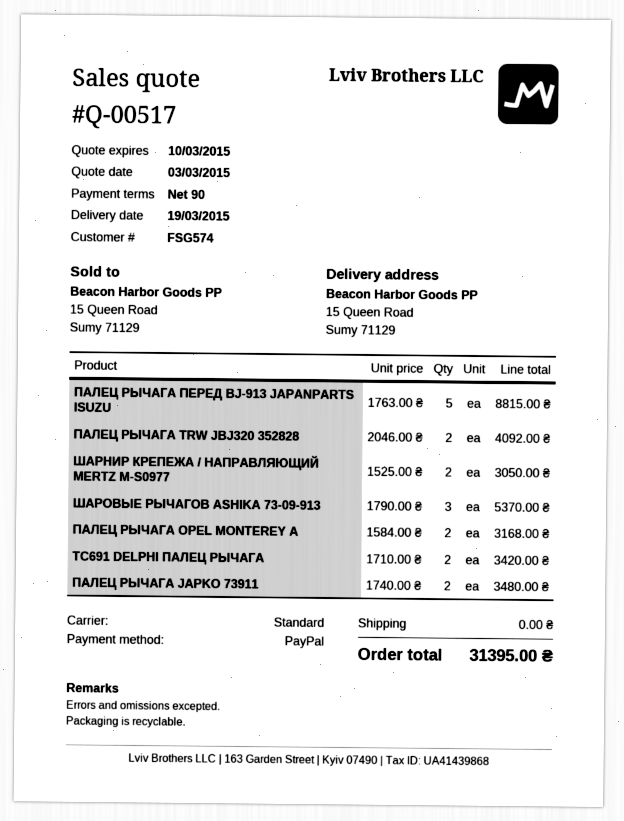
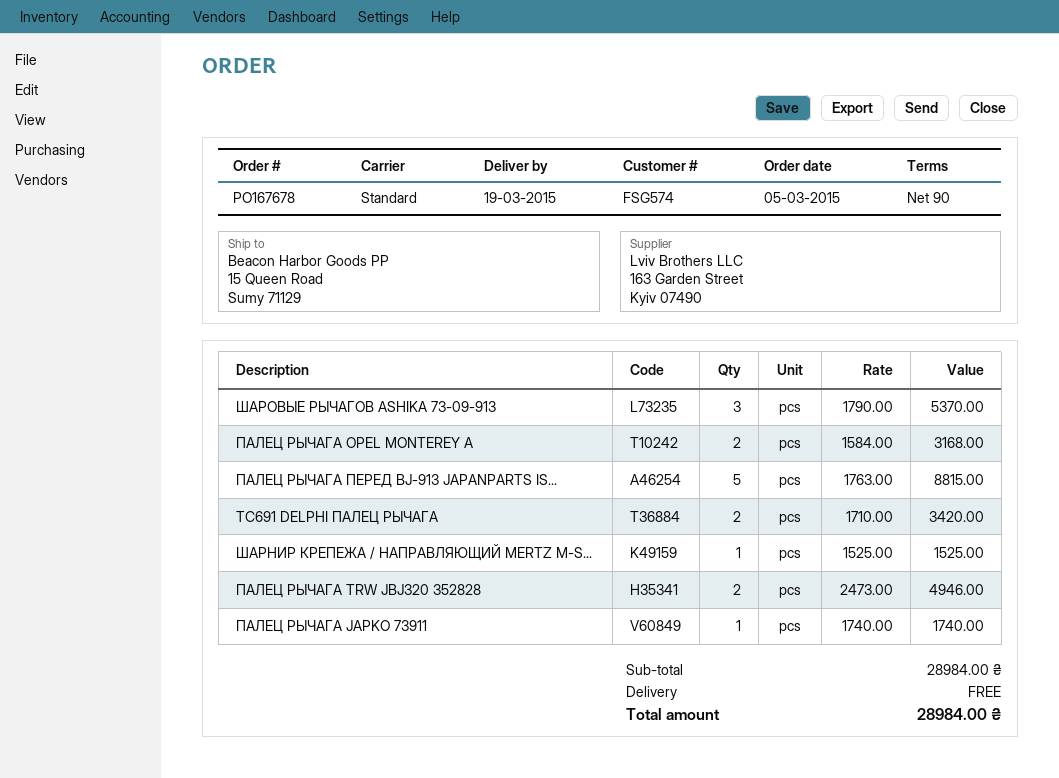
ПАЛЕЦ РЫЧАГА TRW JBJ320 352828: 2 x 2046.00 = 4092.00 -> 2 x 2473.00 = 4946.00
ШАРНИР КРЕПЕЖА / НАПРАВЛЯЮЩИЙ MERTZ M-S0977: 2 x 1525.00 = 3050.00 -> 1 x 1525.00 = 1525.00
ПАЛЕЦ РЫЧАГА JAPKO 73911: 2 x 1740.00 = 3480.00 -> 1 x 1740.00 = 1740.00
total: 31395.00 -> 28984.00

